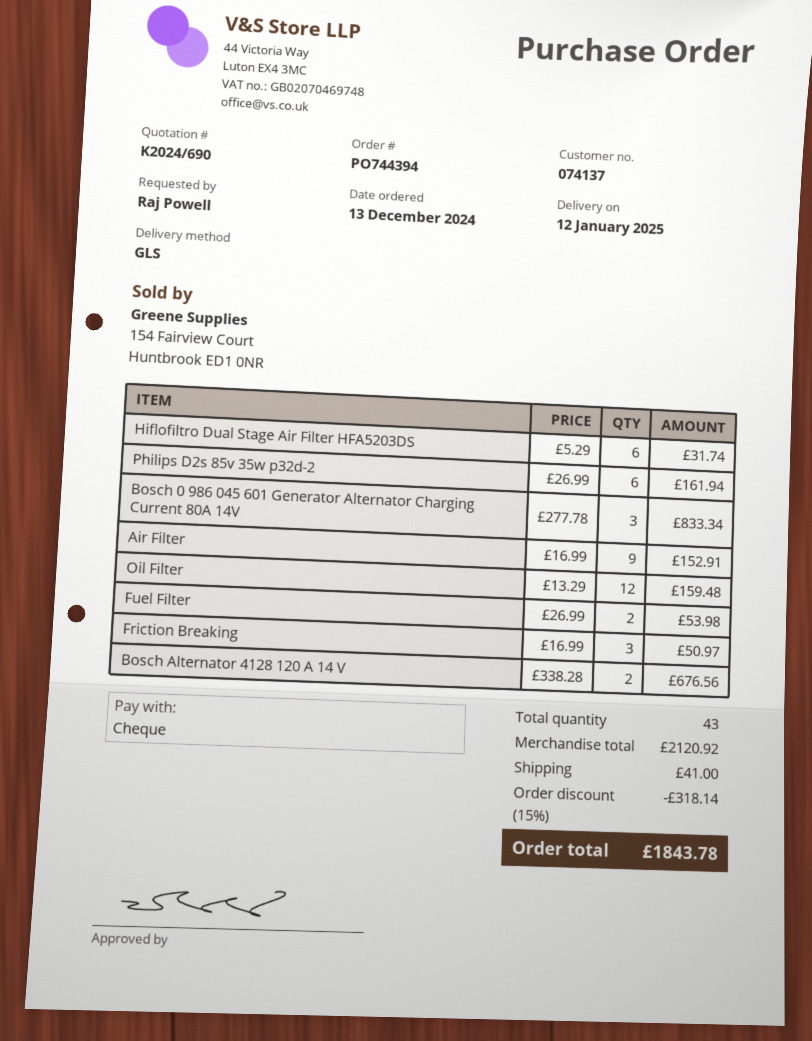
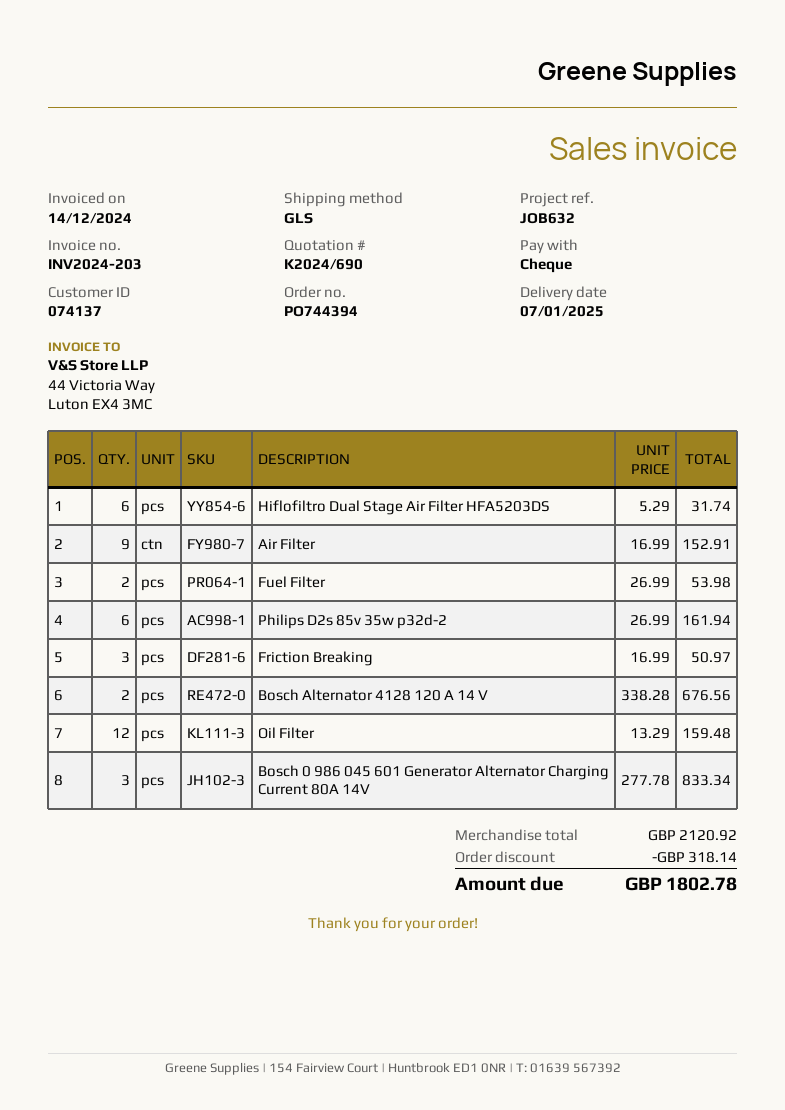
delivery date: 2025-01-12 -> 2025-01-07
shipping: 41.00 -> none
total: 1843.78 -> 1802.78

